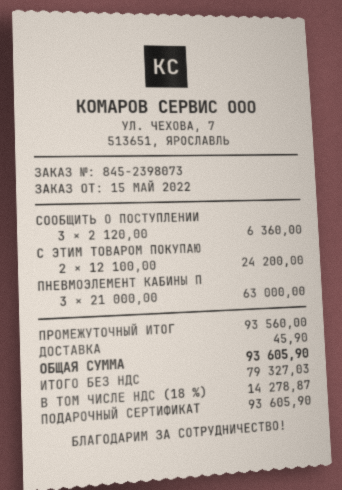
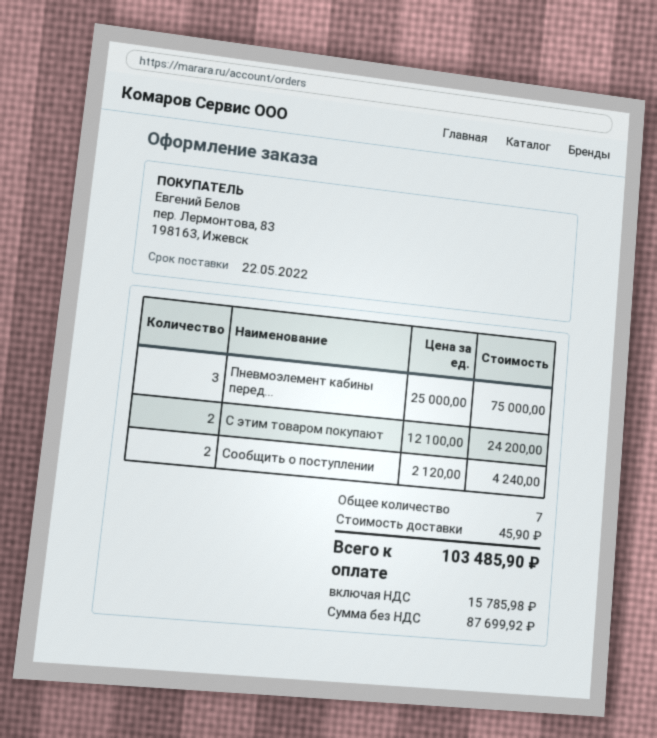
СООБЩИТЬ О ПОСТУПЛЕНИИ: 3 x 2120.00 = 6360.00 -> 2 x 2120.00 = 4240.00
ПНЕВМОЭЛЕМЕНТ КАБИНЫ П: 3 x 21000.00 = 63000.00 -> 3 x 25000.00 = 75000.00
net: 79327.03 -> 87699.92
tax: 14278.87 -> 15785.98
total: 93605.90 -> 103485.90

